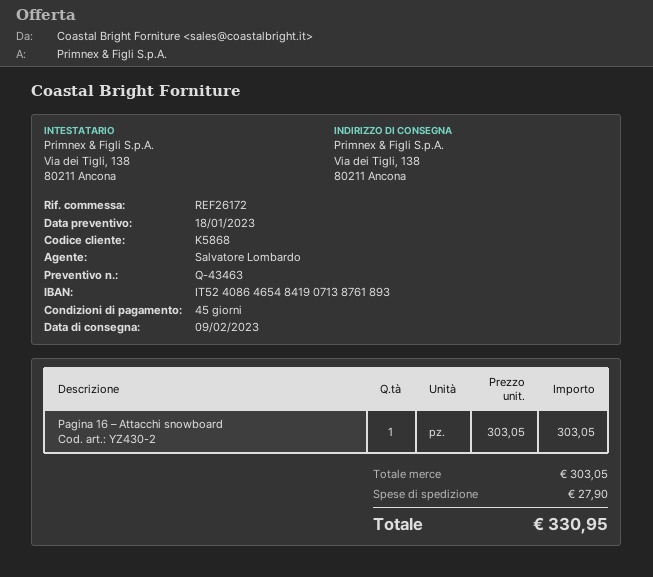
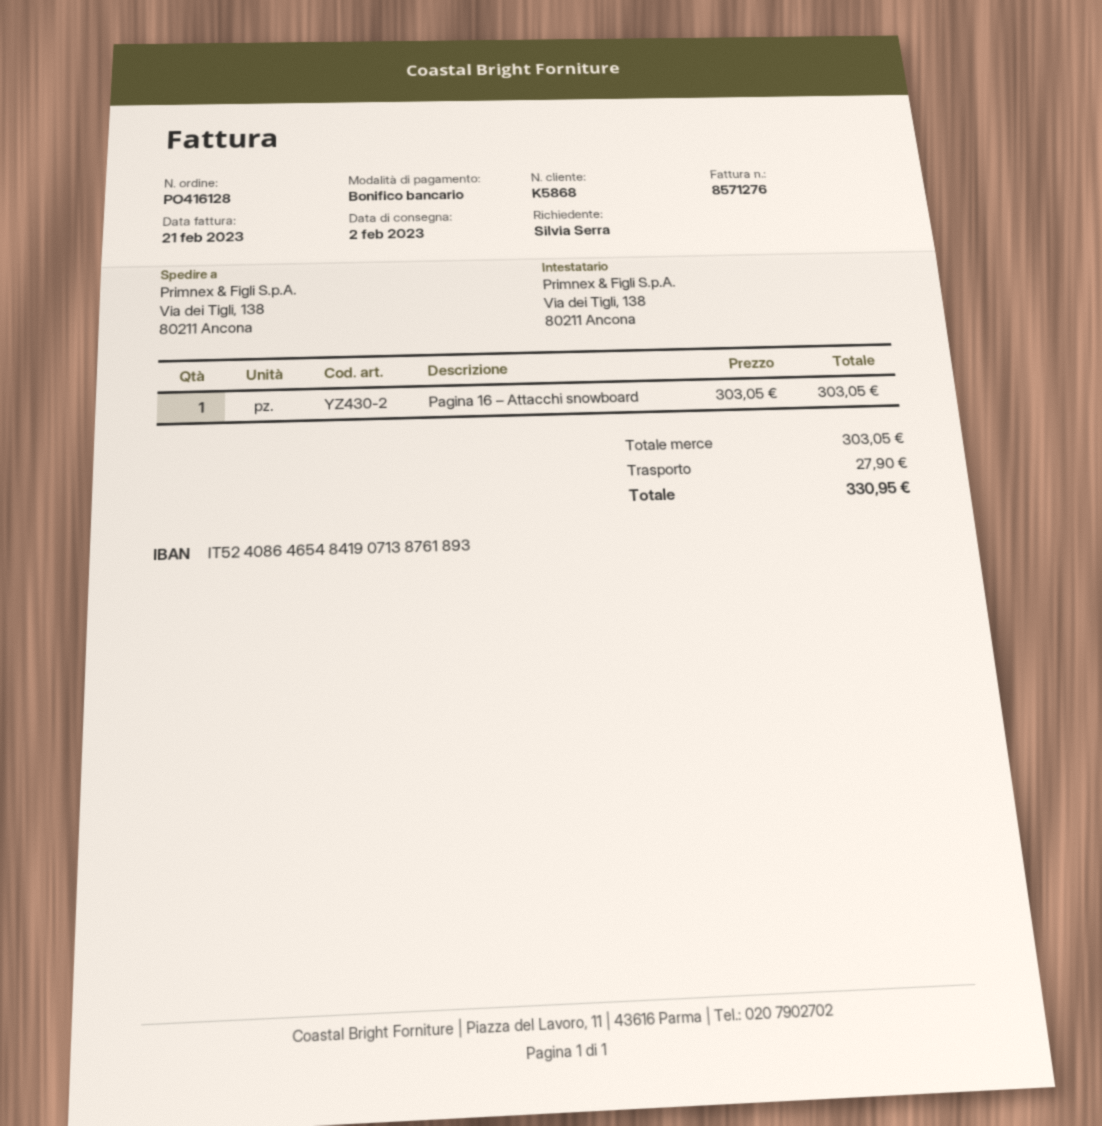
delivery date: 2023-02-09 -> 2023-02-02

